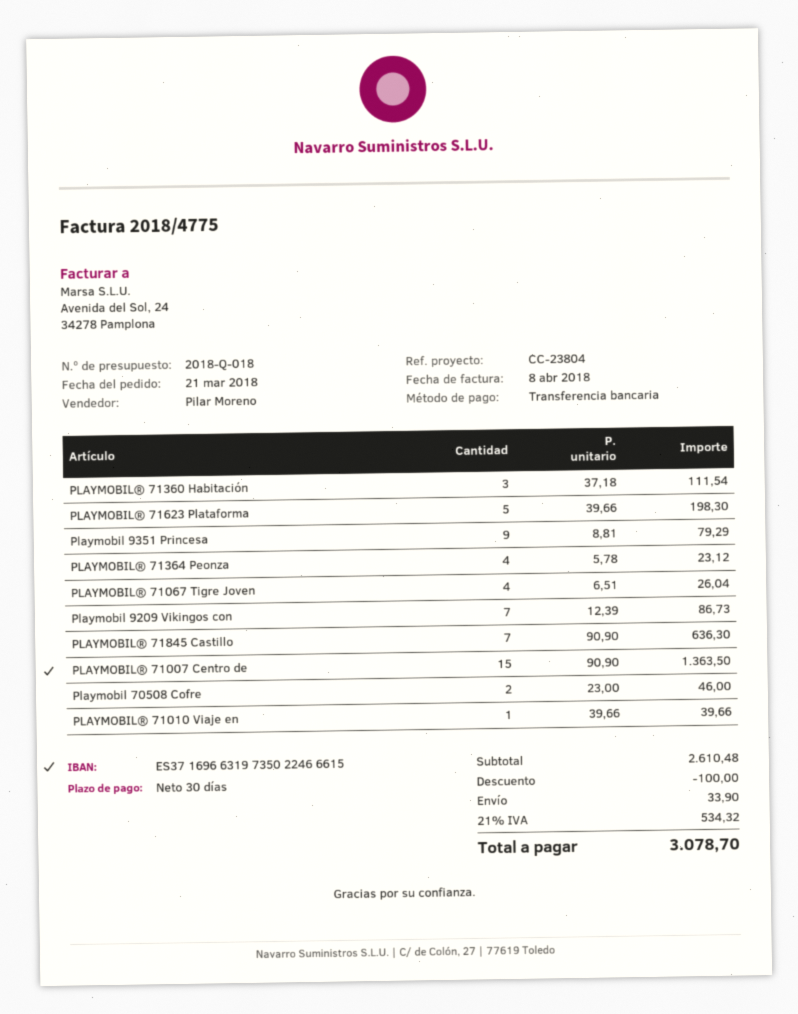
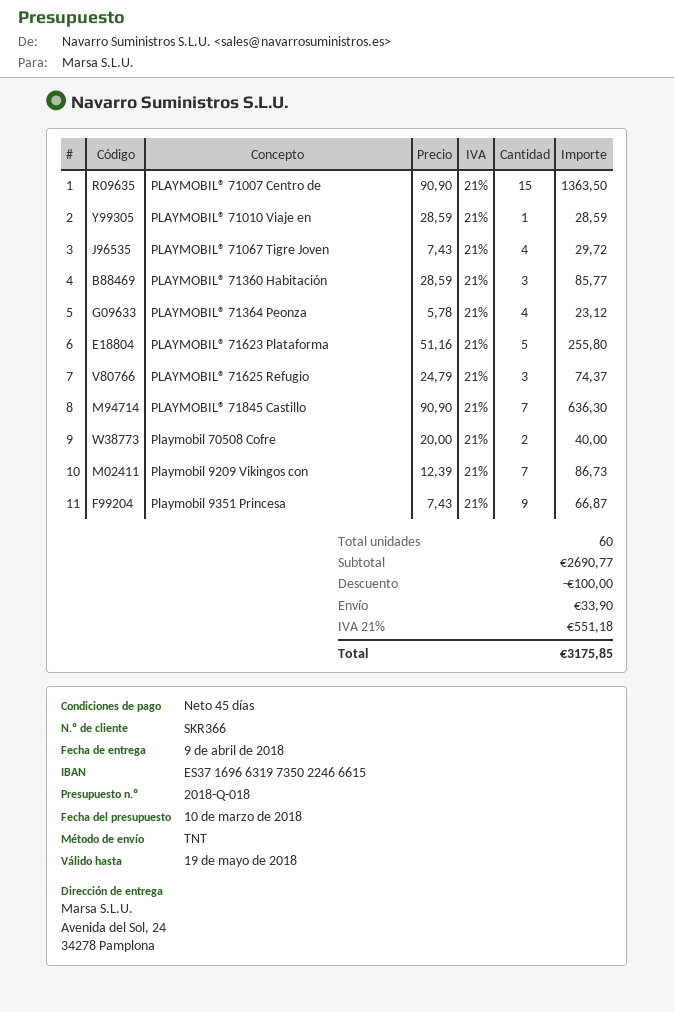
payment terms: 30 days -> 45 days
PLAYMOBIL® 71360 Habitación: 3 x 37.18 = 111.54 -> 3 x 28.59 = 85.77
PLAYMOBIL® 71623 Plataforma: 5 x 39.66 = 198.30 -> 5 x 51.16 = 255.80
Playmobil 9351 Princesa: 9 x 8.81 = 79.29 -> 9 x 7.43 = 66.87
PLAYMOBIL® 71067 Tigre Joven: 4 x 6.51 = 26.04 -> 4 x 7.43 = 29.72
Playmobil 70508 Cofre: 2 x 23.00 = 46.00 -> 2 x 20.00 = 40.00
PLAYMOBIL® 71010 Viaje en: 1 x 39.66 = 39.66 -> 1 x 28.59 = 28.59
PLAYMOBIL® 71625 Refugio: none -> 3 x 24.79 = 74.37
subtotal: 2610.48 -> 2690.77
tax: 21% = 534.32 -> 21% = 551.18
total: 3078.70 -> 3175.85

